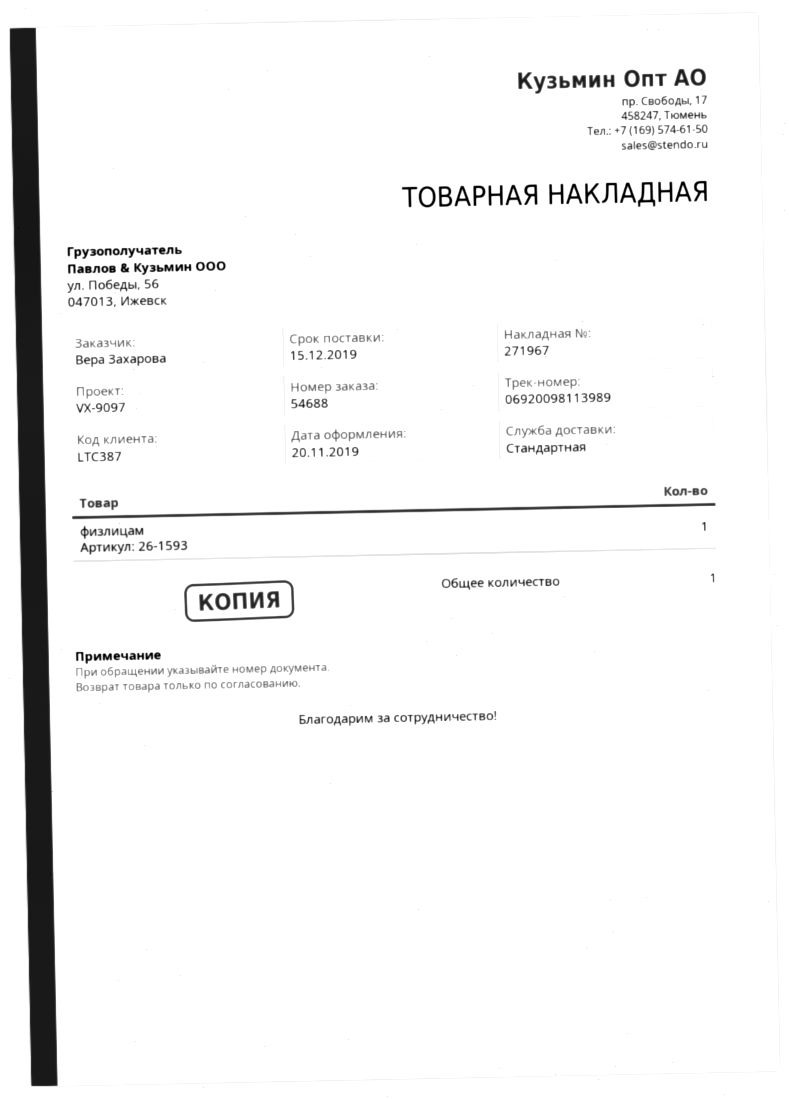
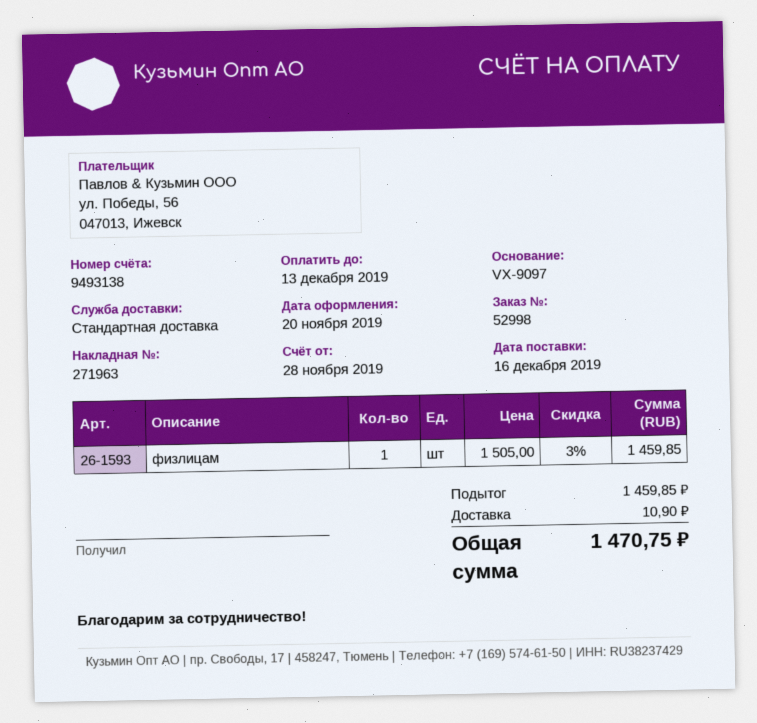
order number: 54688 -> 52998
delivery note number: 271967 -> 271963
delivery date: 2019-12-15 -> 2019-12-16

